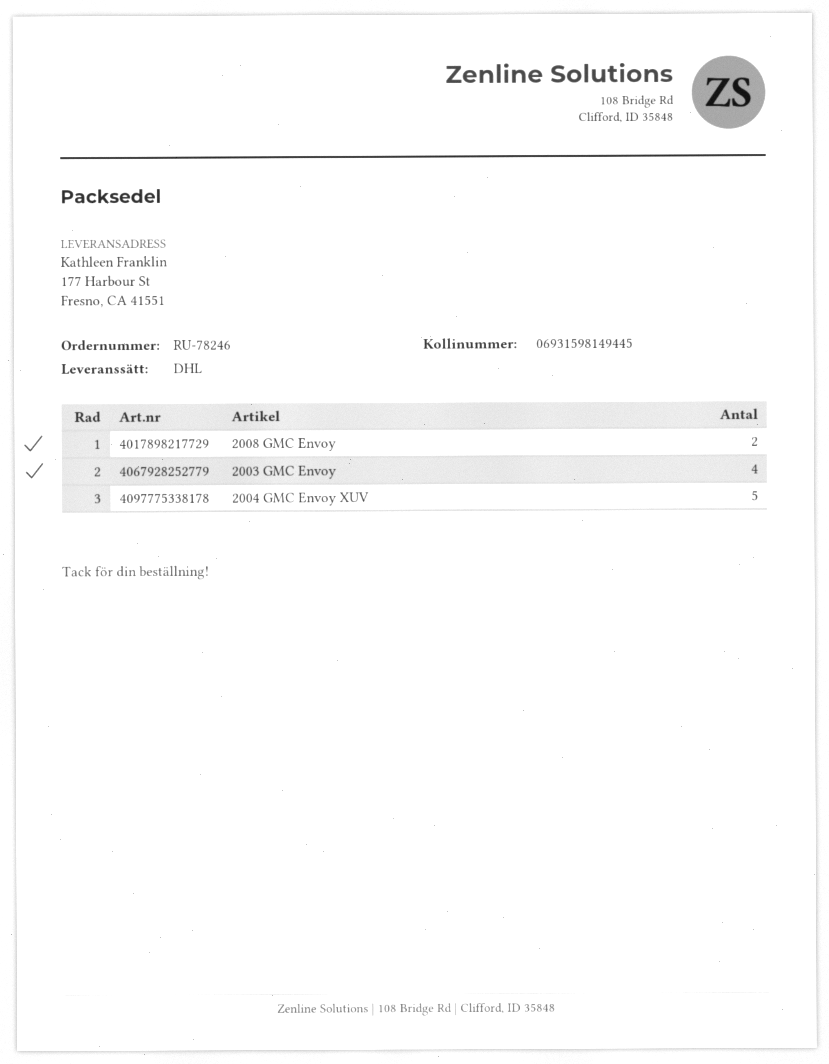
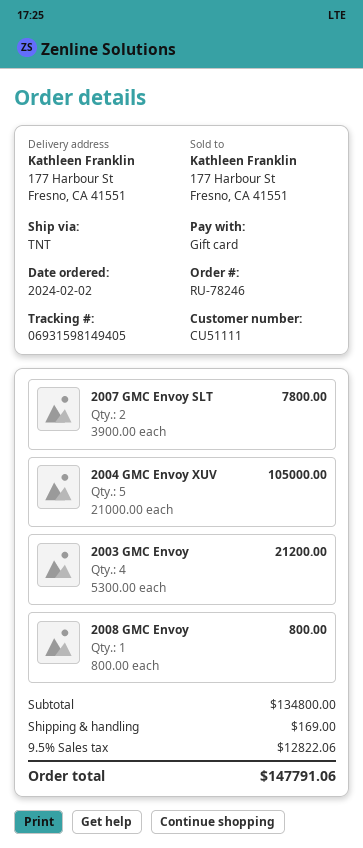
shipping method: DHL -> TNT
tracking number: 06931598149445 -> 06931598149405
2008 GMC Envoy: 2 -> 1
2007 GMC Envoy SLT: none -> 2

